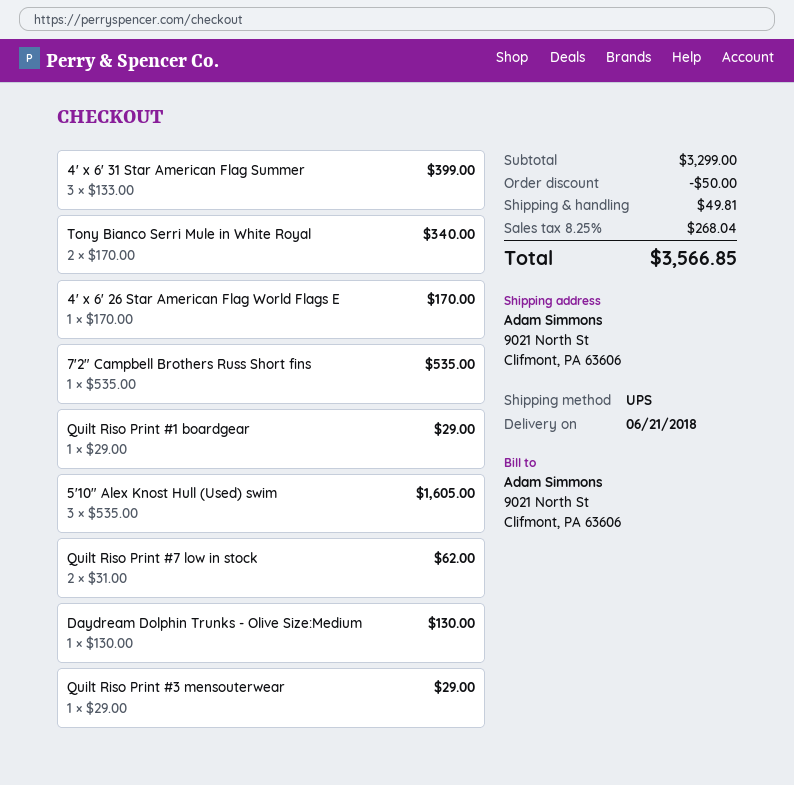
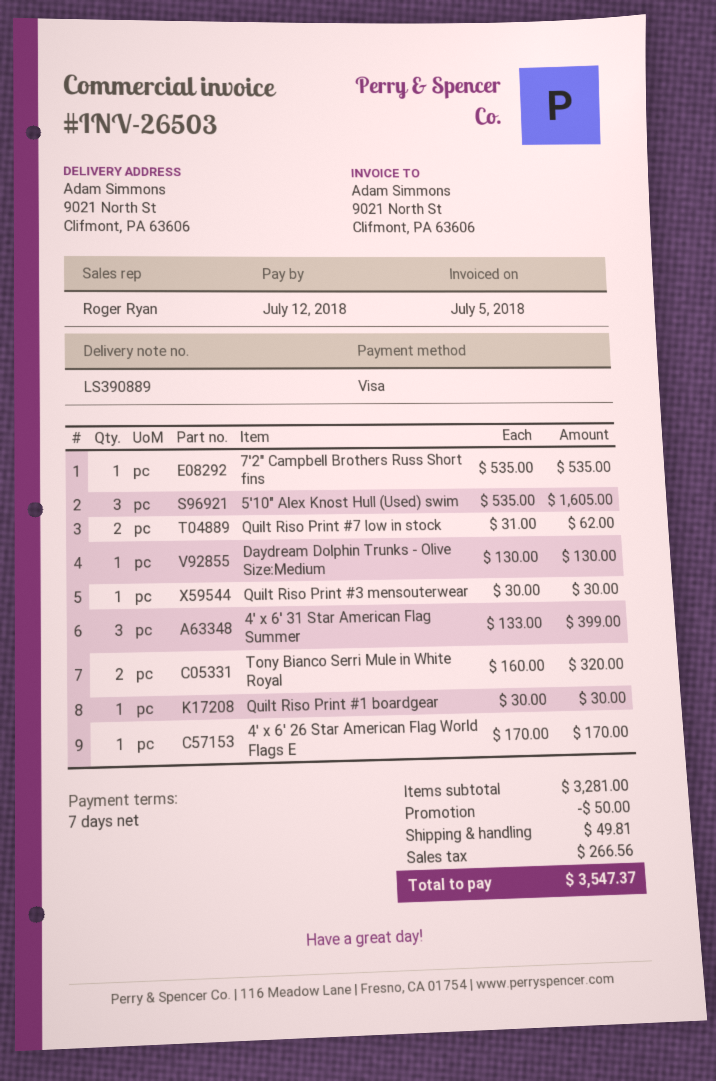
Tony Bianco Serri Mule in White Royal: 2 x 170.00 = 340.00 -> 2 x 160.00 = 320.00
Quilt Riso Print #1 boardgear: 1 x 29.00 = 29.00 -> 1 x 30.00 = 30.00
Quilt Riso Print #3 mensouterwear: 1 x 29.00 = 29.00 -> 1 x 30.00 = 30.00
subtotal: 3299.00 -> 3281.00
tax: 268.04 -> 266.56
total: 3566.85 -> 3547.37

